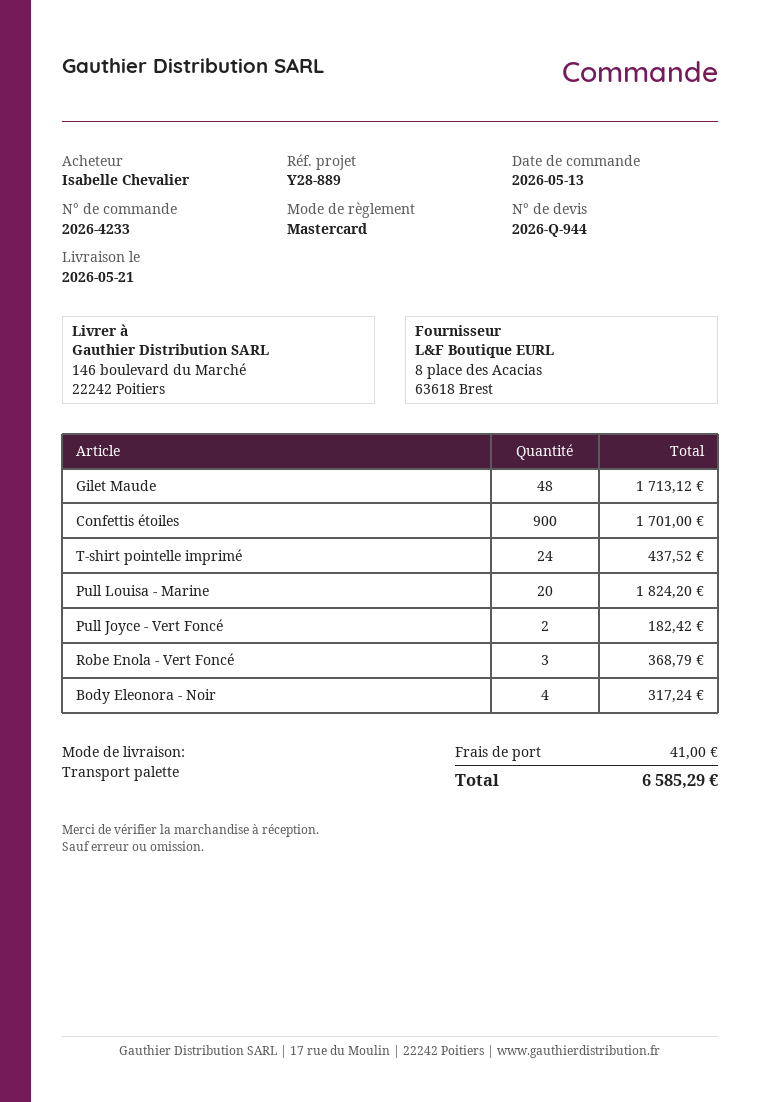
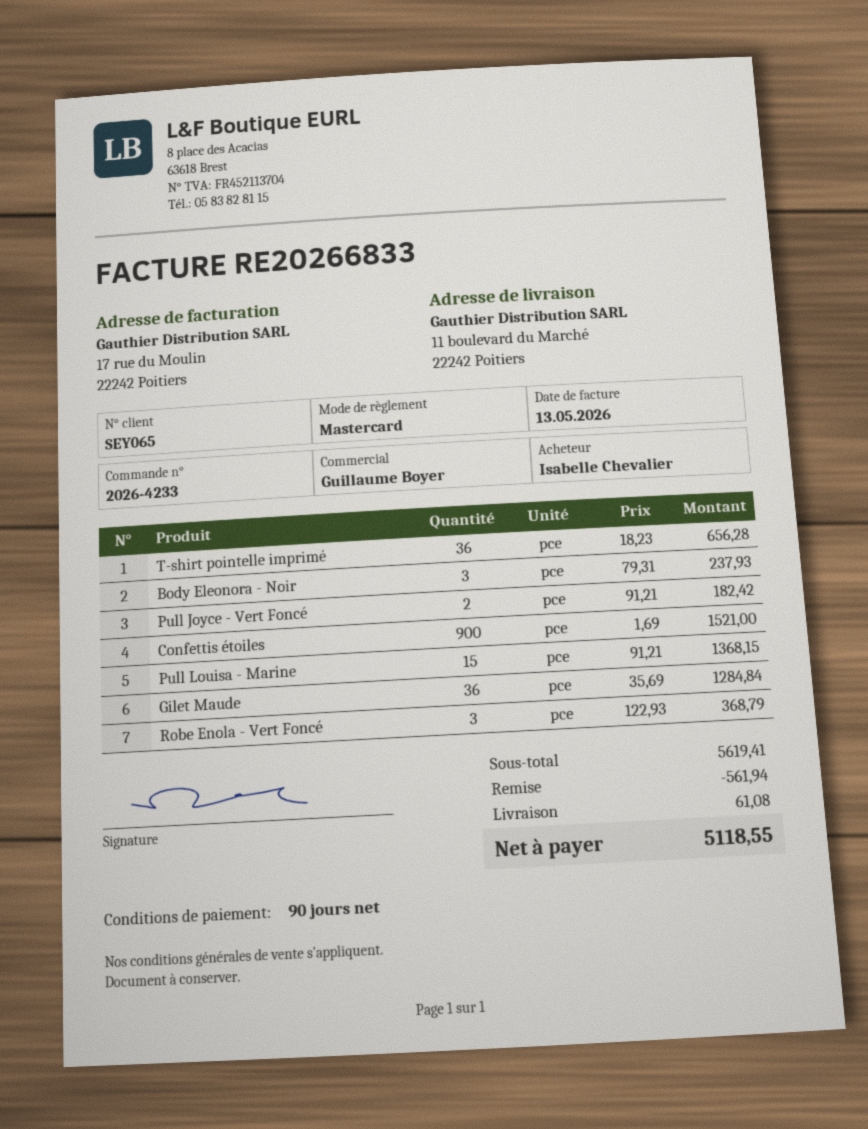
ship to: 146 boulevard du Marché, 22242 Poitiers -> 11 boulevard du Marché, 22242 Poitiers
Gilet Maude: 48 for 1713.12 -> 36 for 1284.84
Confettis étoiles: 900 for 1701.00 -> 900 for 1521.00
T-shirt pointelle imprimé: 24 for 437.52 -> 36 for 656.28
Pull Louisa - Marine: 20 for 1824.20 -> 15 for 1368.15
Body Eleonora - Noir: 4 for 317.24 -> 3 for 237.93
discount: none -> 561.94
shipping: 41.00 -> 61.08
total: 6585.29 -> 5118.55

